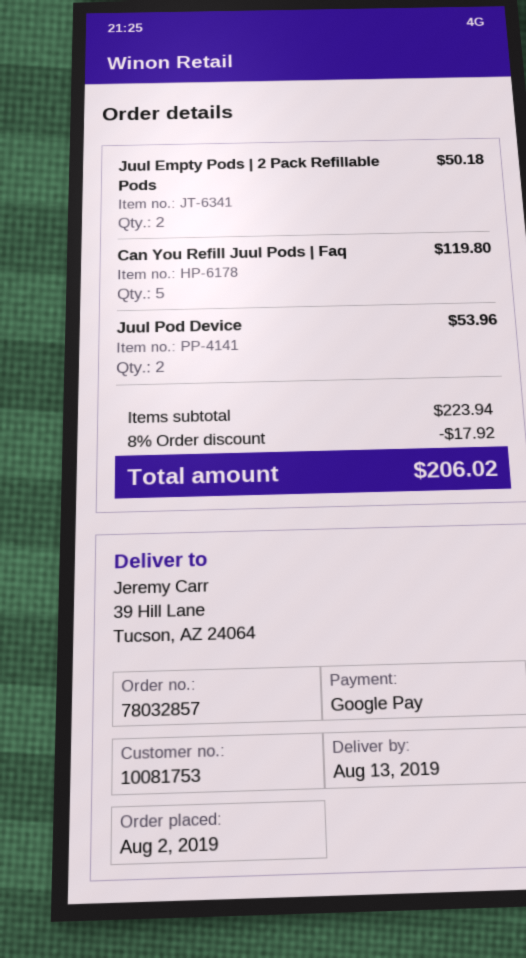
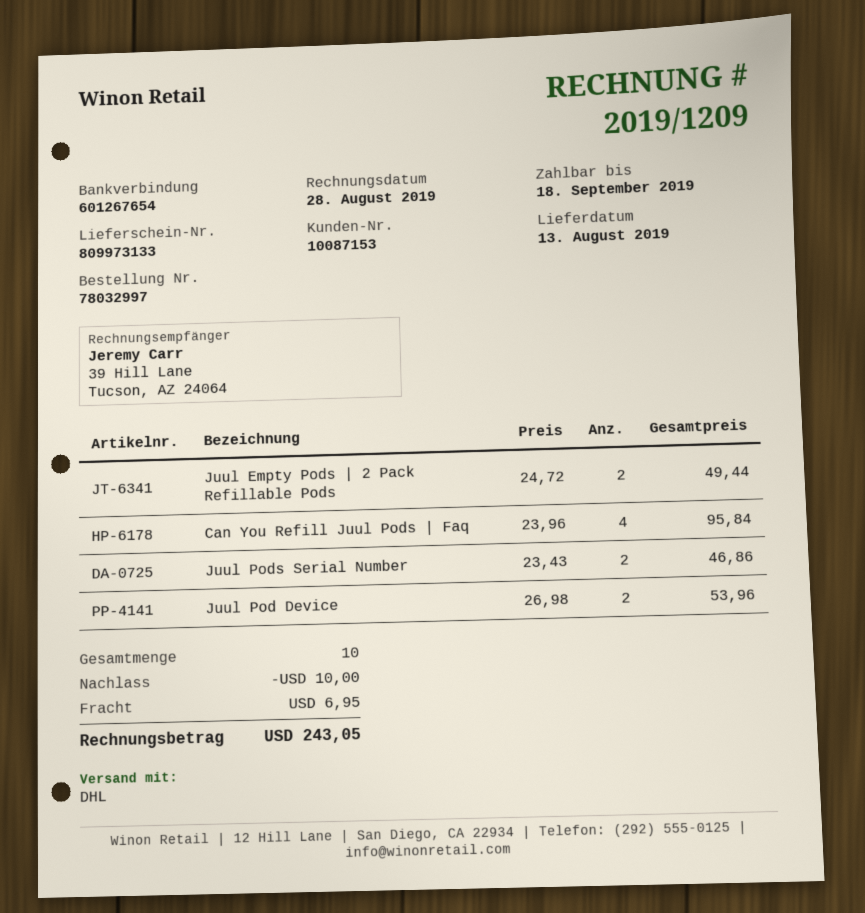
order number: 78032857 -> 78032997
customer number: 10081753 -> 10087153
Juul Empty Pods | 2 Pack Refillable Pods: 2 for 50.18 -> 2 for 49.44
Can You Refill Juul Pods | Faq: 5 for 119.80 -> 4 for 95.84
Juul Pods Serial Number: none -> 2 for 46.86
discount: 17.92 -> 10.00
shipping: none -> 6.95
total: 206.02 -> 243.05

